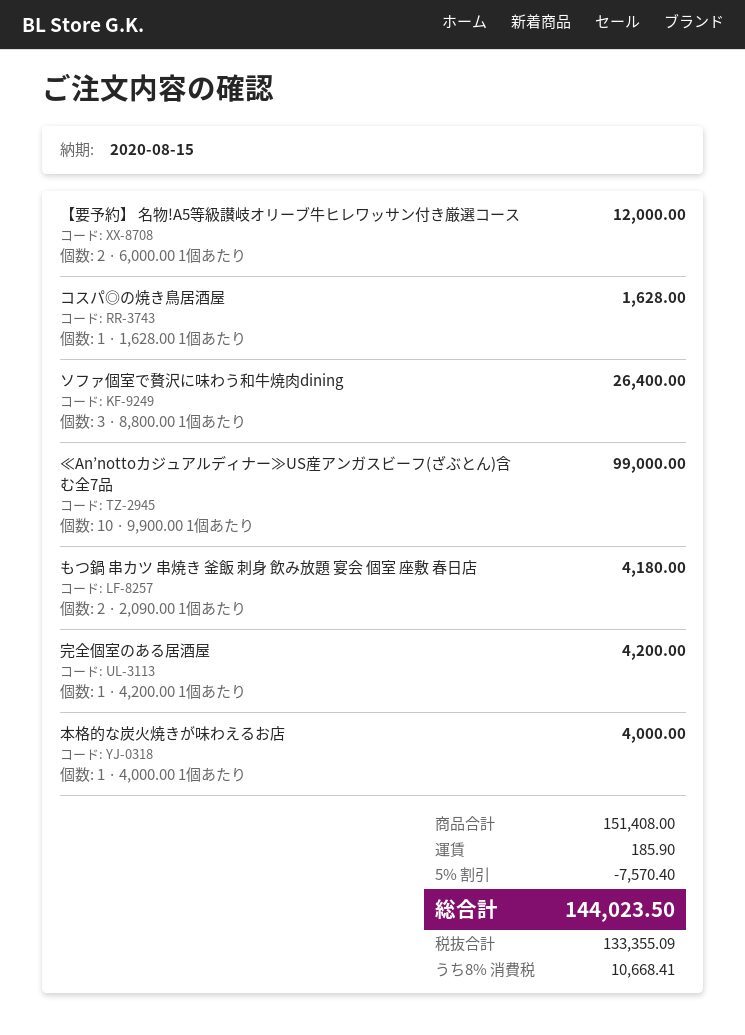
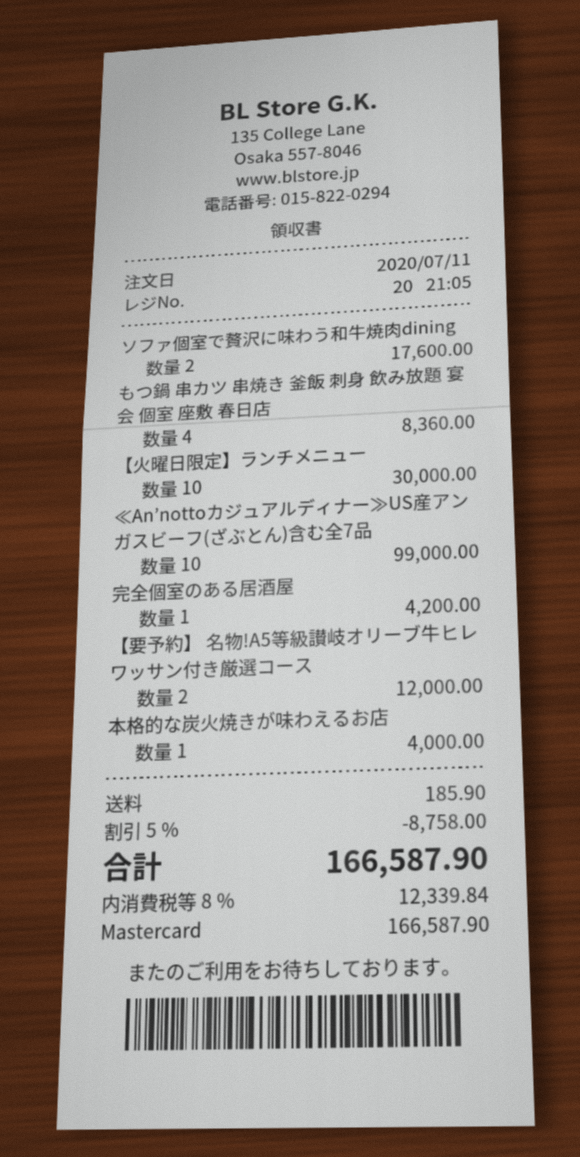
コスパ◎の焼き鳥居酒屋: 1 for 1628.00 -> none
ソファ個室で贅沢に味わう和牛焼肉dining: 3 for 26400.00 -> 2 for 17600.00
もつ鍋 串カツ 串焼き 釜飯 刺身 飲み放題 宴会 個室 座敷 春日店: 2 for 4180.00 -> 4 for 8360.00
【火曜日限定】ランチメニュー: none -> 10 for 30000.00
discount: 5% = 7570.40 -> 5% = 8758.00
tax: 8% = 10668.41 -> 8% = 12339.84
total: 144023.50 -> 166587.90

